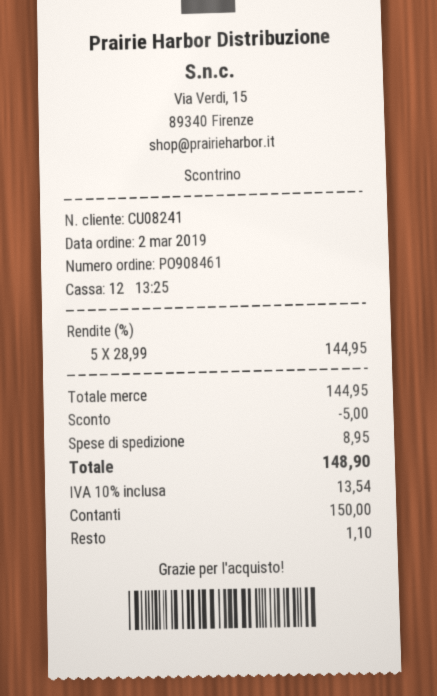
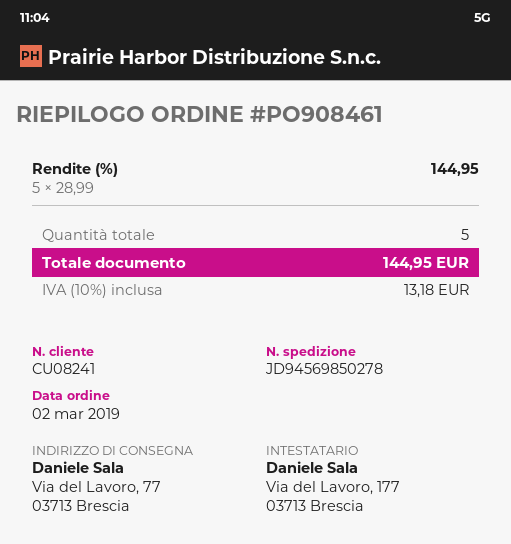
discount: 5.00 -> none
shipping: 8.95 -> none
tax: 10% = 13.54 -> 10% = 13.18
total: 148.90 -> 144.95

